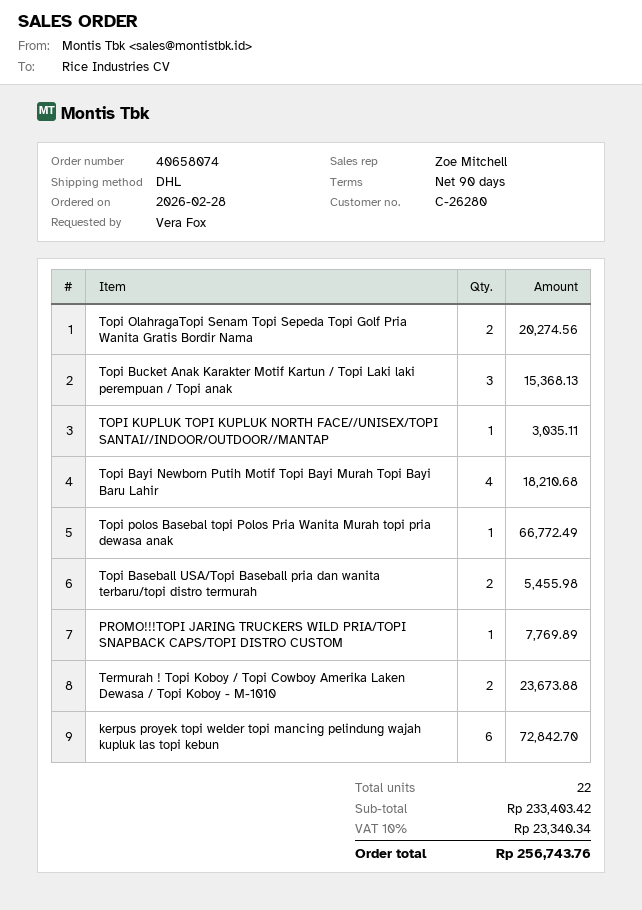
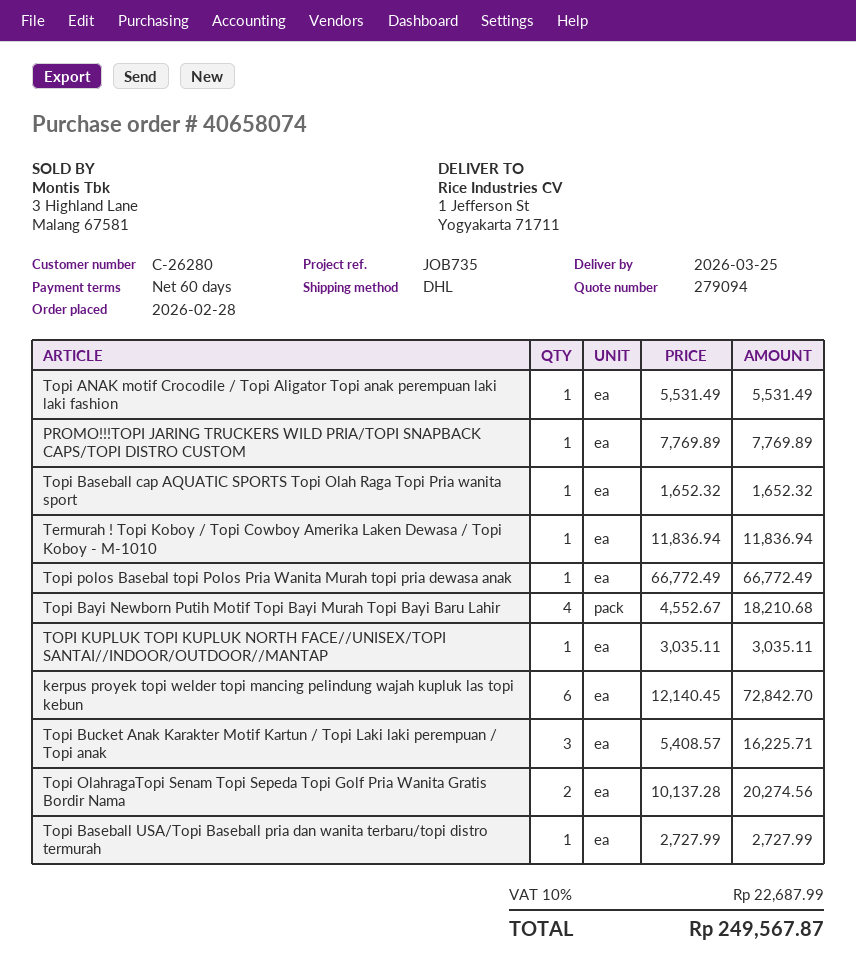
payment terms: 90 days -> 60 days
Topi Bucket Anak Karakter Motif Kartun / Topi Laki laki perempuan / Topi anak: 3 for 15368.13 -> 3 for 16225.71
Topi Baseball USA/Topi Baseball pria dan wanita terbaru/topi distro termurah: 2 for 5455.98 -> 1 for 2727.99
Termurah ! Topi Koboy / Topi Cowboy Amerika Laken Dewasa / Topi Koboy - M-1010: 2 for 23673.88 -> 1 for 11836.94
Topi ANAK motif Crocodile / Topi Aligator Topi anak perempuan laki laki fashion: none -> 1 for 5531.49
Topi Baseball cap AQUATIC SPORTS Topi Olah Raga Topi Pria wanita sport: none -> 1 for 1652.32
tax: 10% = 23340.34 -> 10% = 22687.99
total: 256743.76 -> 249567.87

